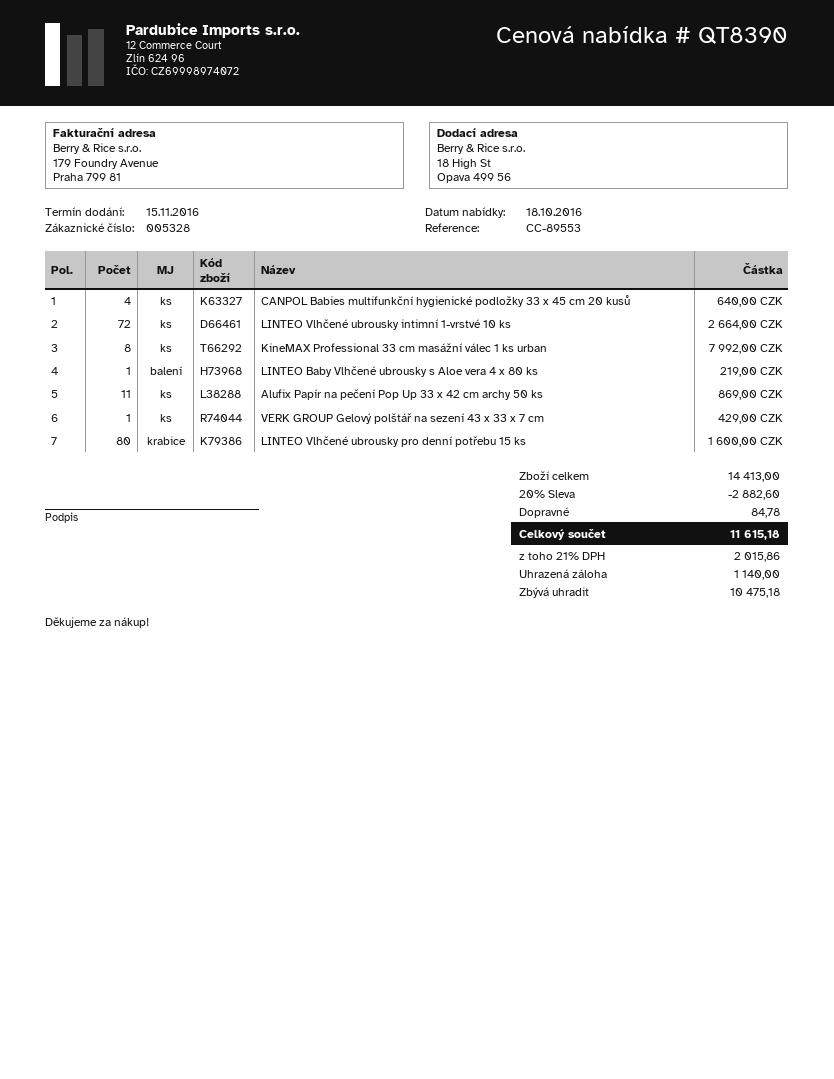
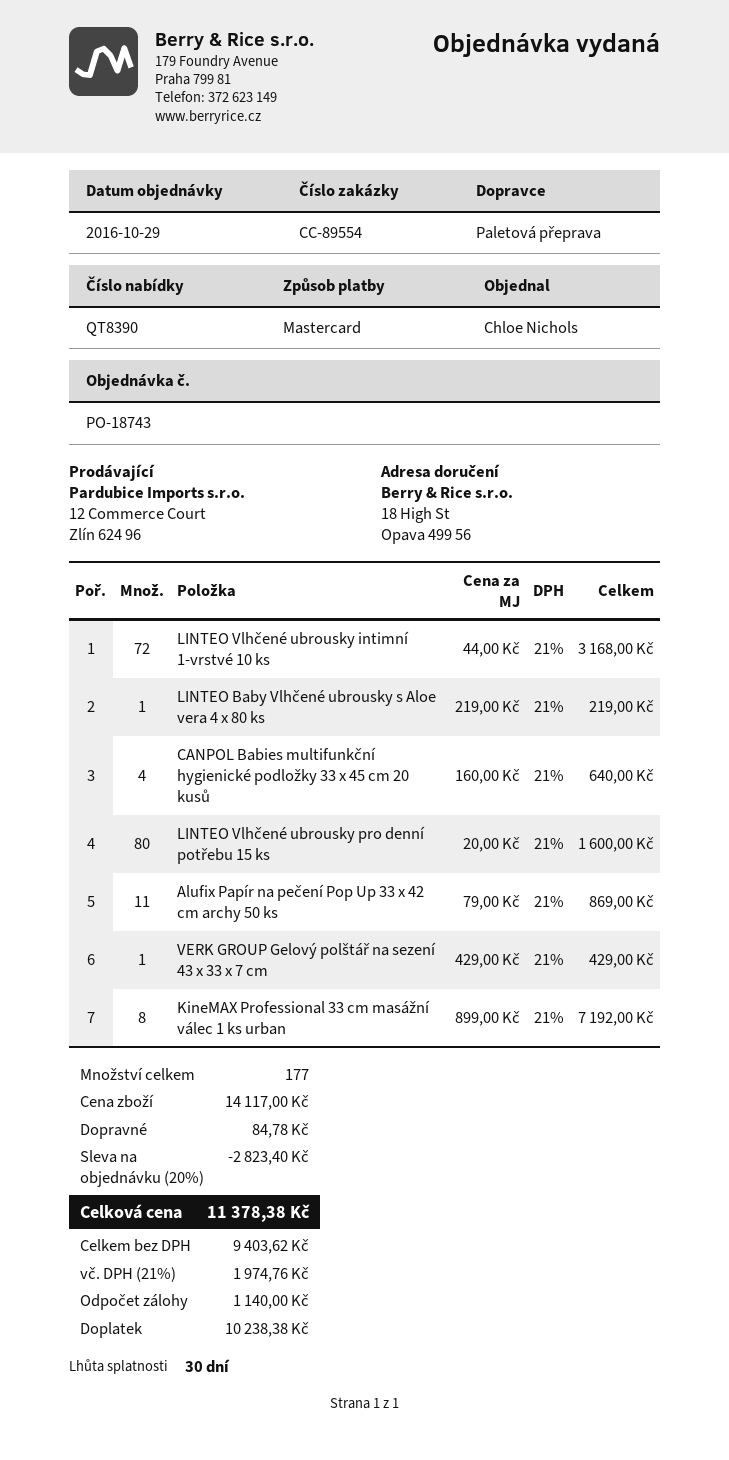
reference: CC-89553 -> CC-89554
LINTEO Vlhčené ubrousky intimní 1-vrstvé 10 ks: 72 for 2664.00 -> 72 for 3168.00
KineMAX Professional 33 cm masážní válec 1 ks urban: 8 for 7992.00 -> 8 for 7192.00
subtotal: 14413.00 -> 14117.00
discount: 20% = 2882.60 -> 20% = 2823.40
tax: 21% = 2015.86 -> 21% = 1974.76
total: 11615.18 -> 11378.38
balance: 10475.18 -> 10238.38

